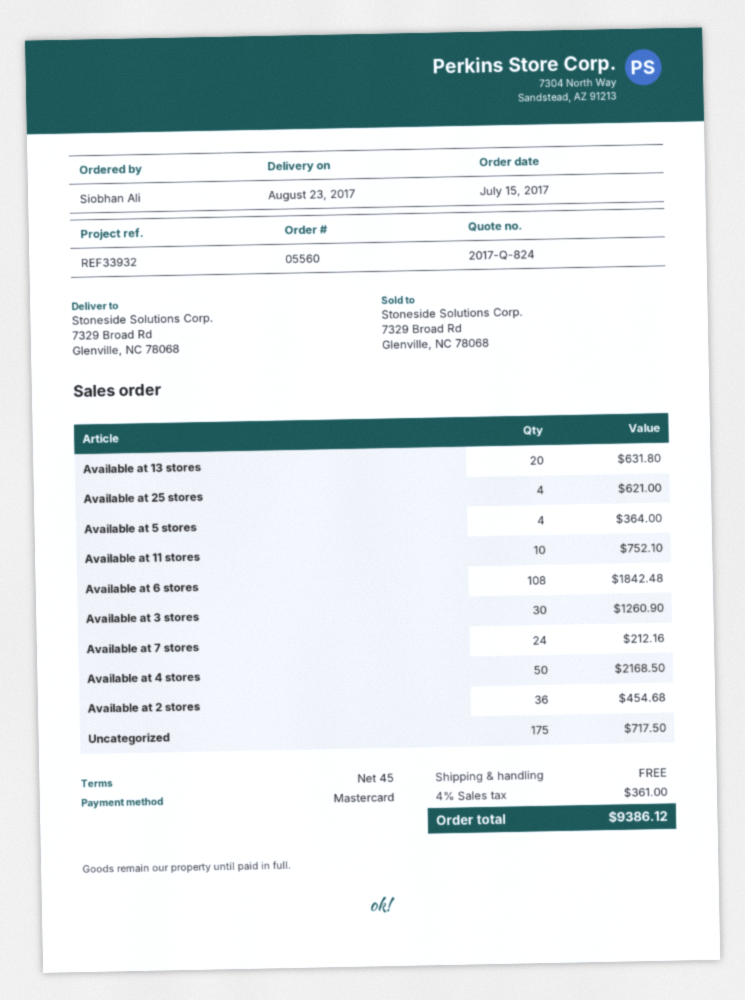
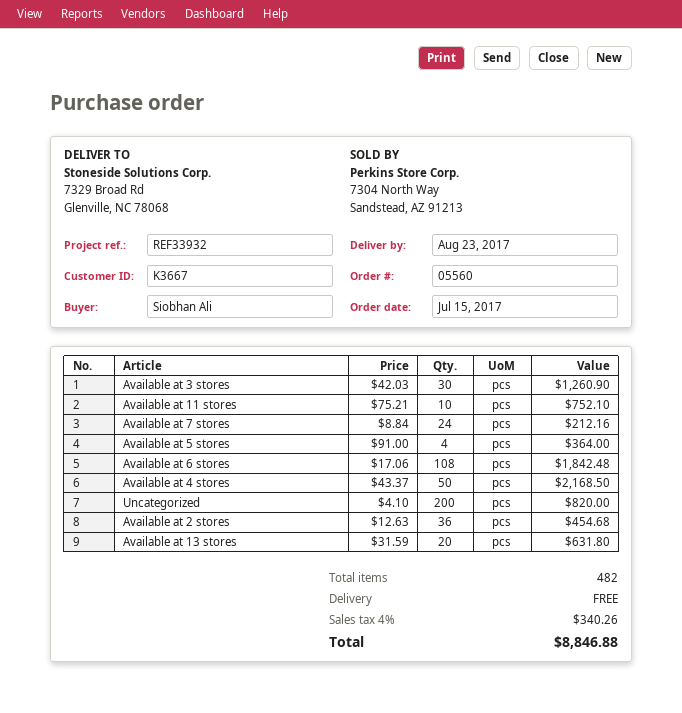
Available at 25 stores: 4 for 621.00 -> none
Uncategorized: 175 for 717.50 -> 200 for 820.00
tax: 4% = 361.00 -> 4% = 340.26
total: 9386.12 -> 8846.88

